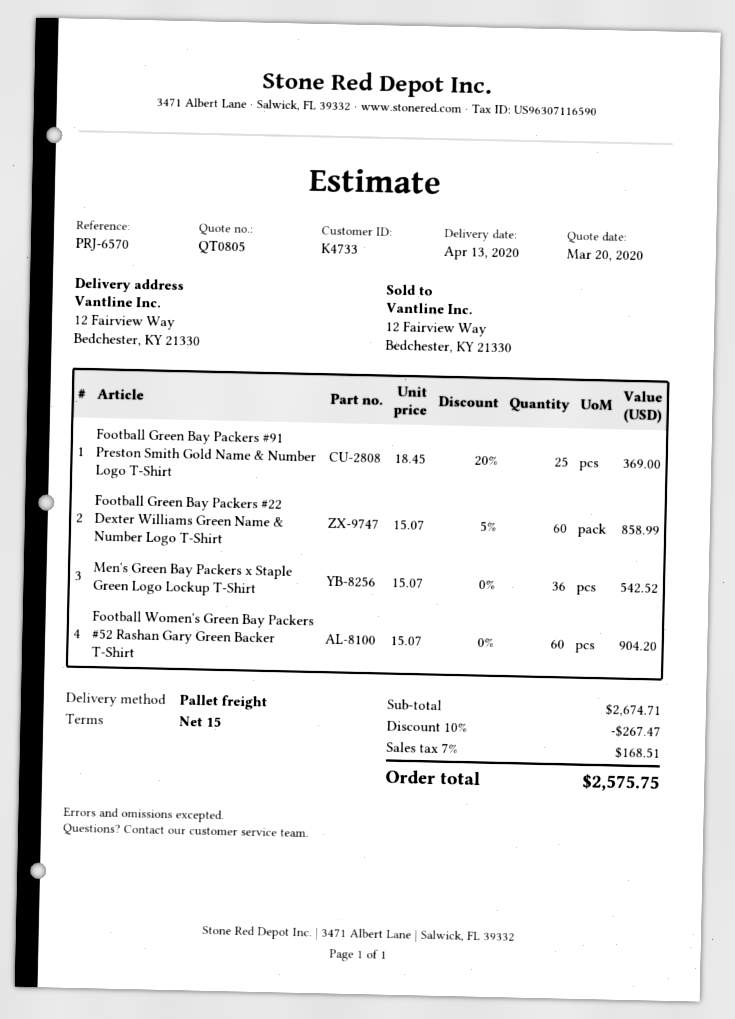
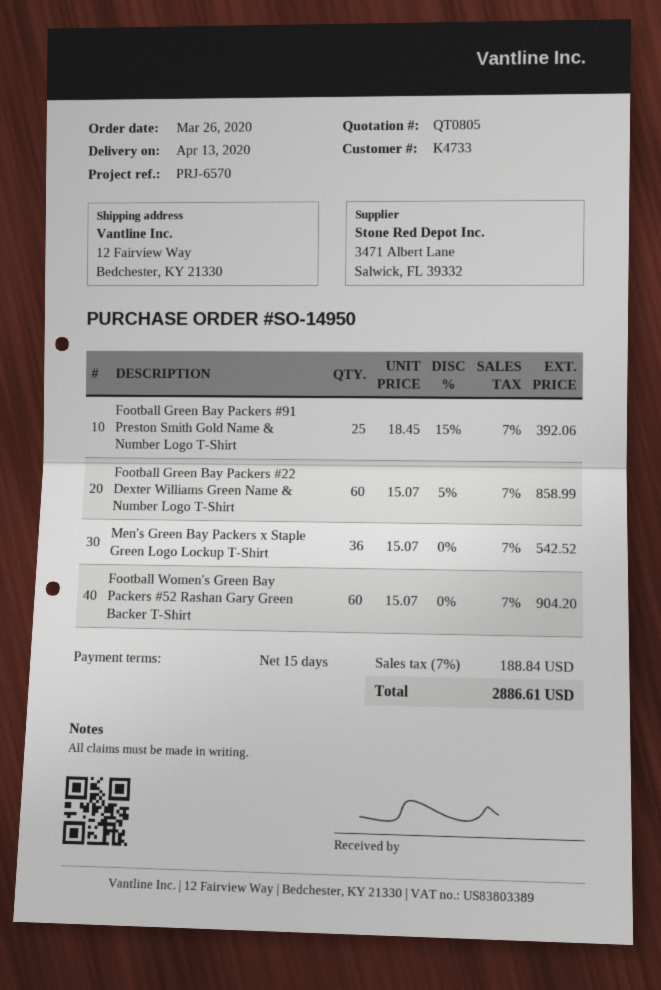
Football Green Bay Packers #91 Preston Smith Gold Name & Number Logo T-Shirt: 25 x 18.45 - 20% = 369.00 -> 25 x 18.45 - 15% = 392.06
discount: 10% = 267.47 -> none
tax: 7% = 168.51 -> 7% = 188.84
total: 2575.75 -> 2886.61

